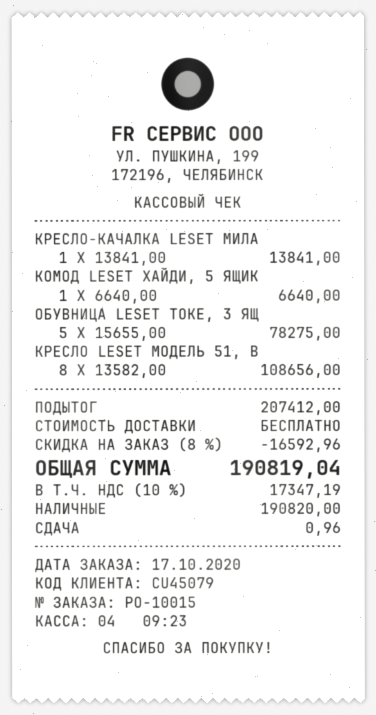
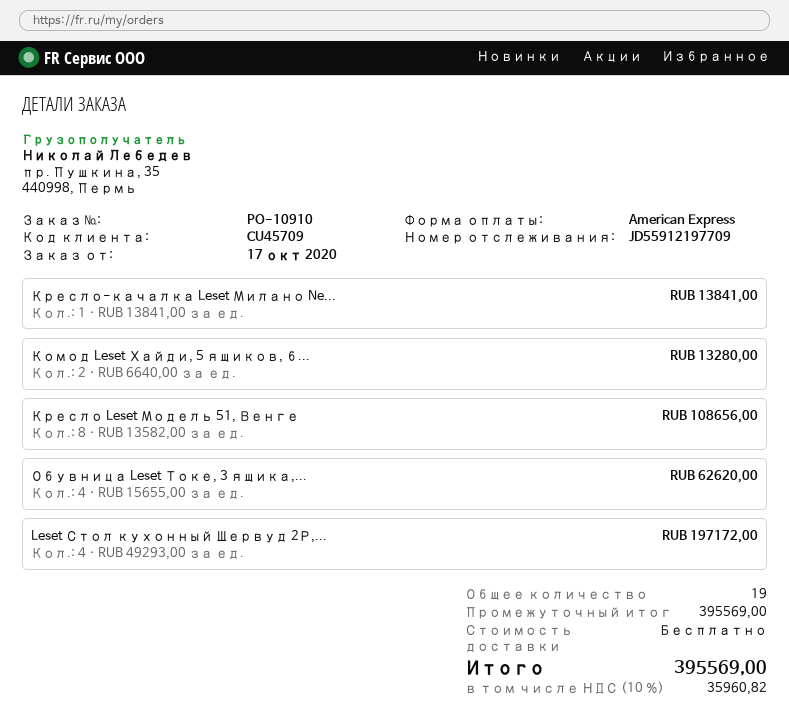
order number: PO-10015 -> PO-10910
customer number: CU45079 -> CU45709
payment method: cash -> American Express
КОМОД LESET ХАЙДИ, 5 ЯЩИК: 1 x 6640.00 = 6640.00 -> 2 x 6640.00 = 13280.00
ОБУВНИЦА LESET ТОКЕ, 3 ЯЩ: 5 x 15655.00 = 78275.00 -> 4 x 15655.00 = 62620.00
Leset Стол кухонный Шервуд 2Р,...: none -> 4 x 49293.00 = 197172.00
subtotal: 207412.00 -> 395569.00
discount: 8% = 16592.96 -> none
tax: 10% = 17347.19 -> 10% = 35960.82
total: 190819.04 -> 395569.00

